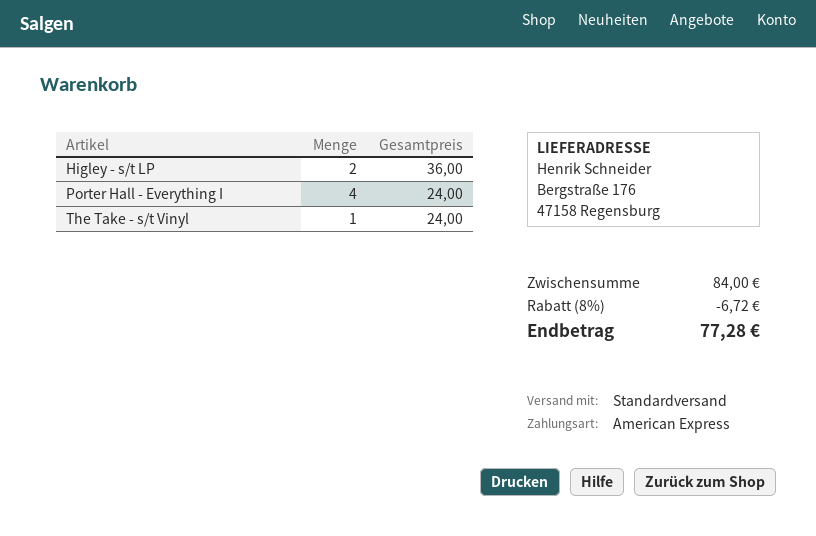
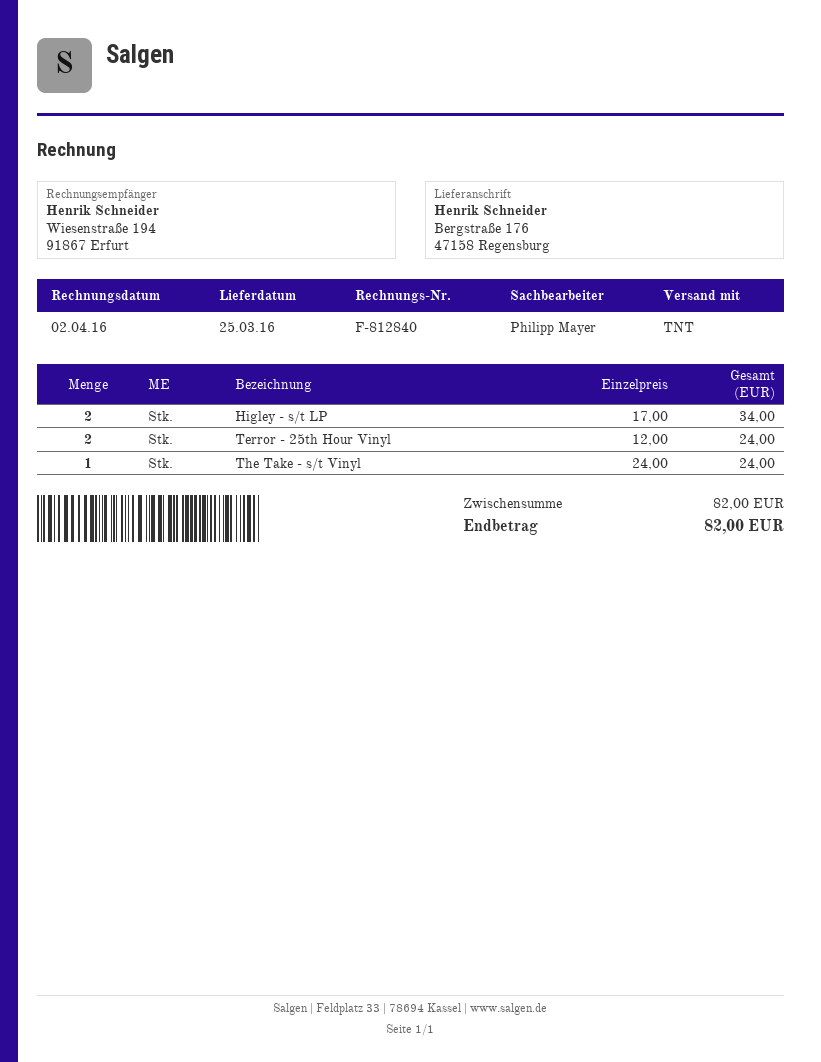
shipping method: standard -> TNT
Higley - s/t LP: 2 for 36.00 -> 2 for 34.00
Porter Hall - Everything I: 4 for 24.00 -> none
Terror - 25th Hour Vinyl: none -> 2 for 24.00
subtotal: 84.00 -> 82.00
discount: 8% = 6.72 -> none
total: 77.28 -> 82.00

